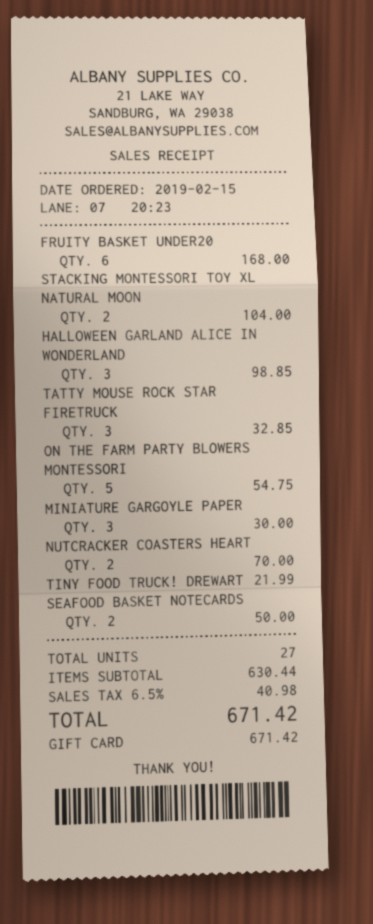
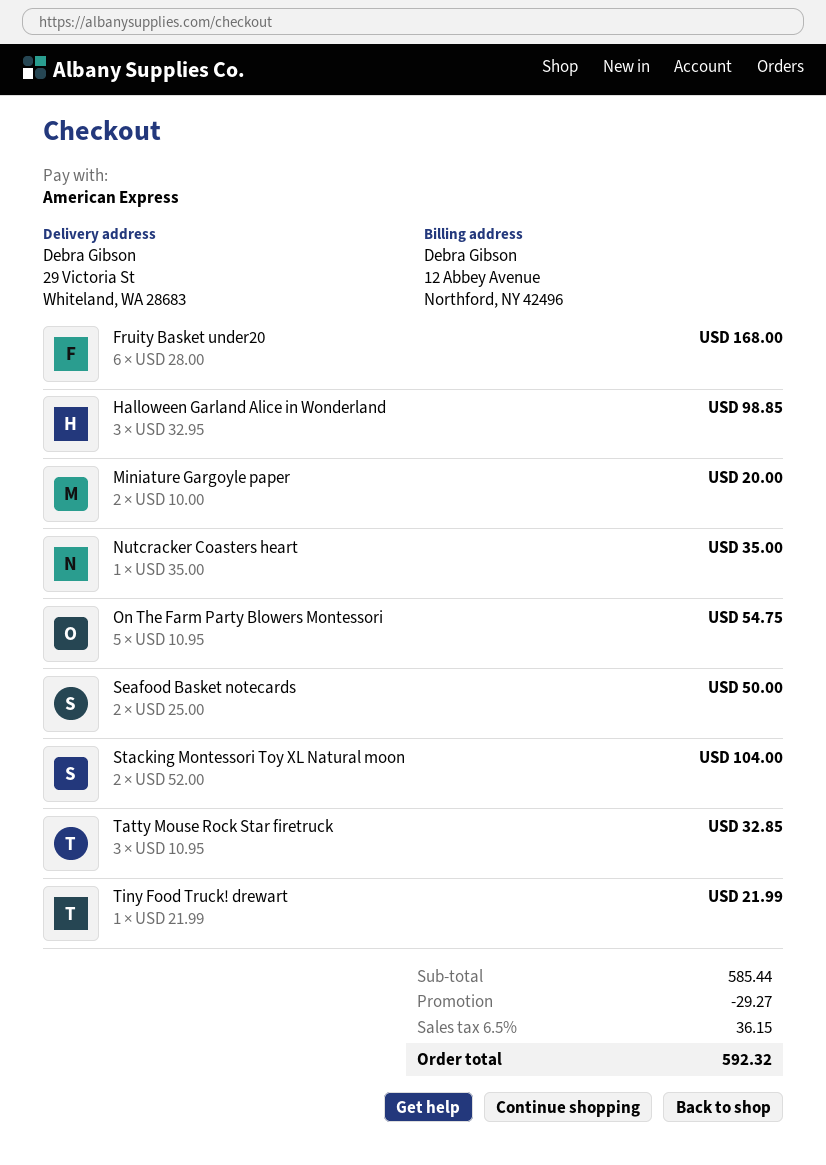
payment method: gift card -> American Express
MINIATURE GARGOYLE PAPER: 3 for 30.00 -> 2 for 20.00
NUTCRACKER COASTERS HEART: 2 for 70.00 -> 1 for 35.00
subtotal: 630.44 -> 585.44
discount: none -> 29.27
tax: 6.5% = 40.98 -> 6.5% = 36.15
total: 671.42 -> 592.32

